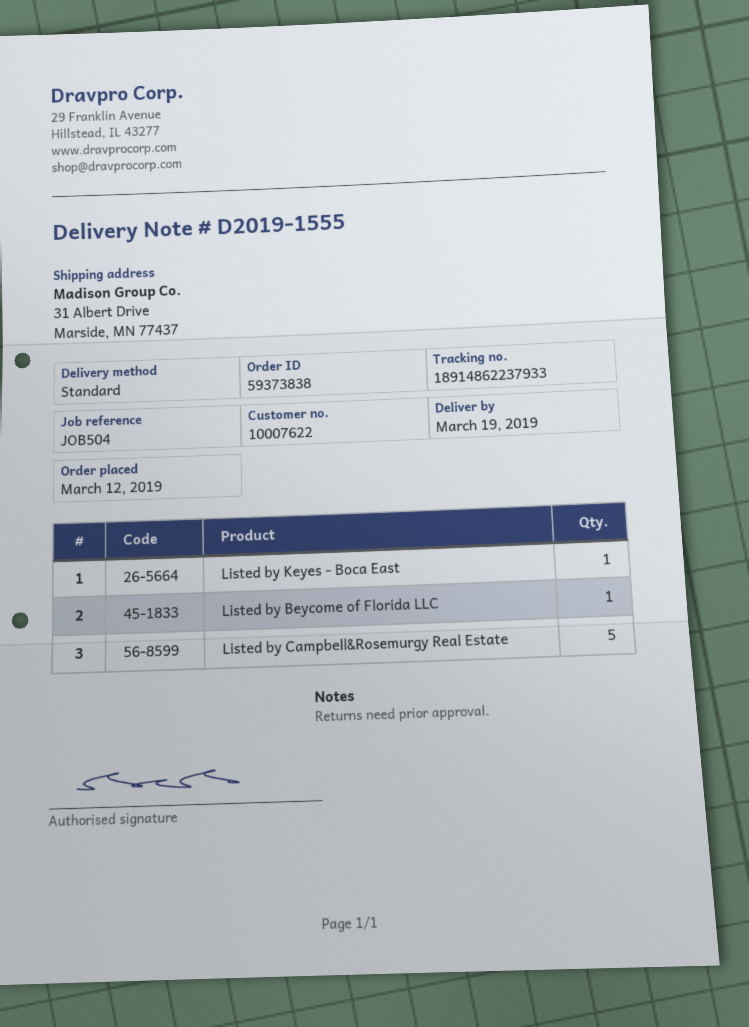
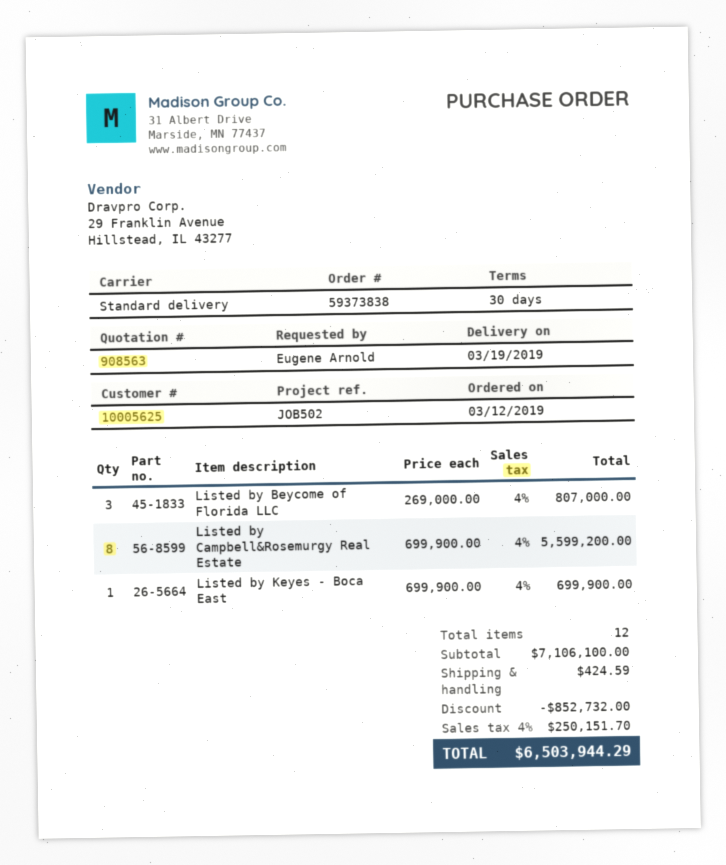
customer number: 10007622 -> 10005625
reference: JOB504 -> JOB502
Listed by Beycome of Florida LLC: 1 -> 3
Listed by Campbell&Rosemurgy Real Estate: 5 -> 8

